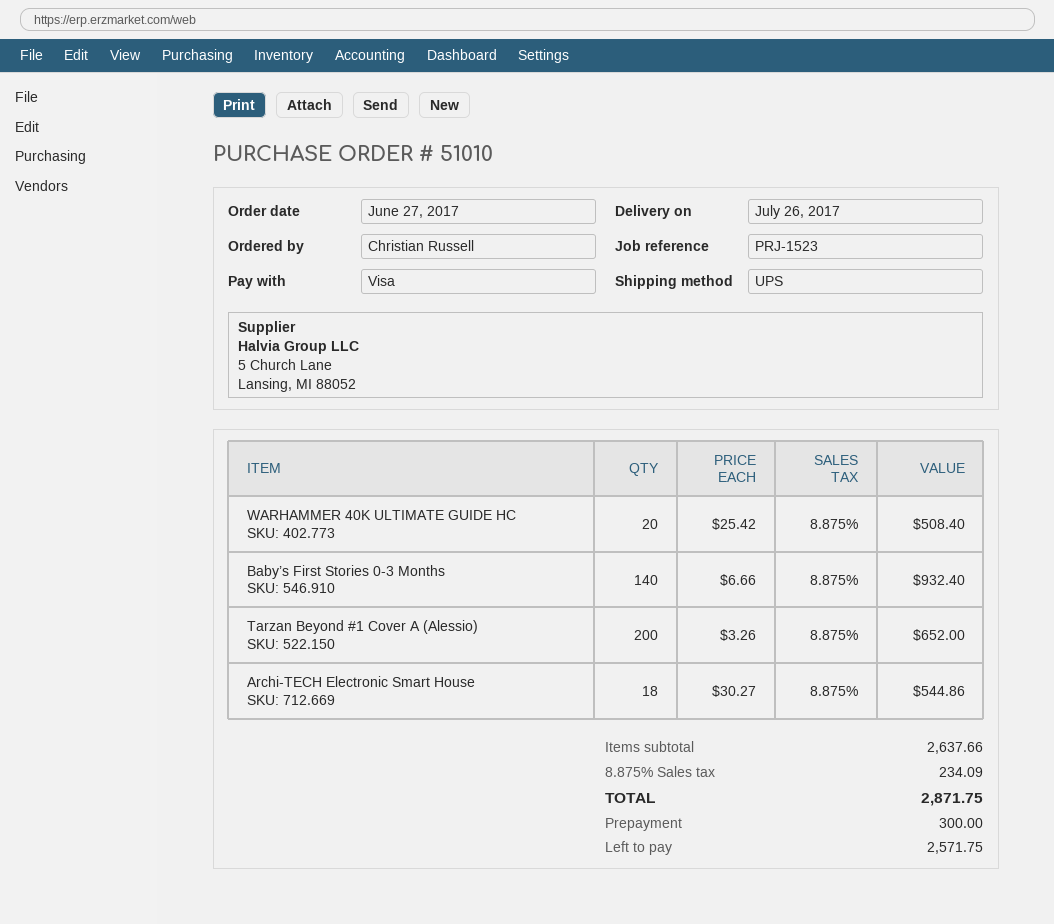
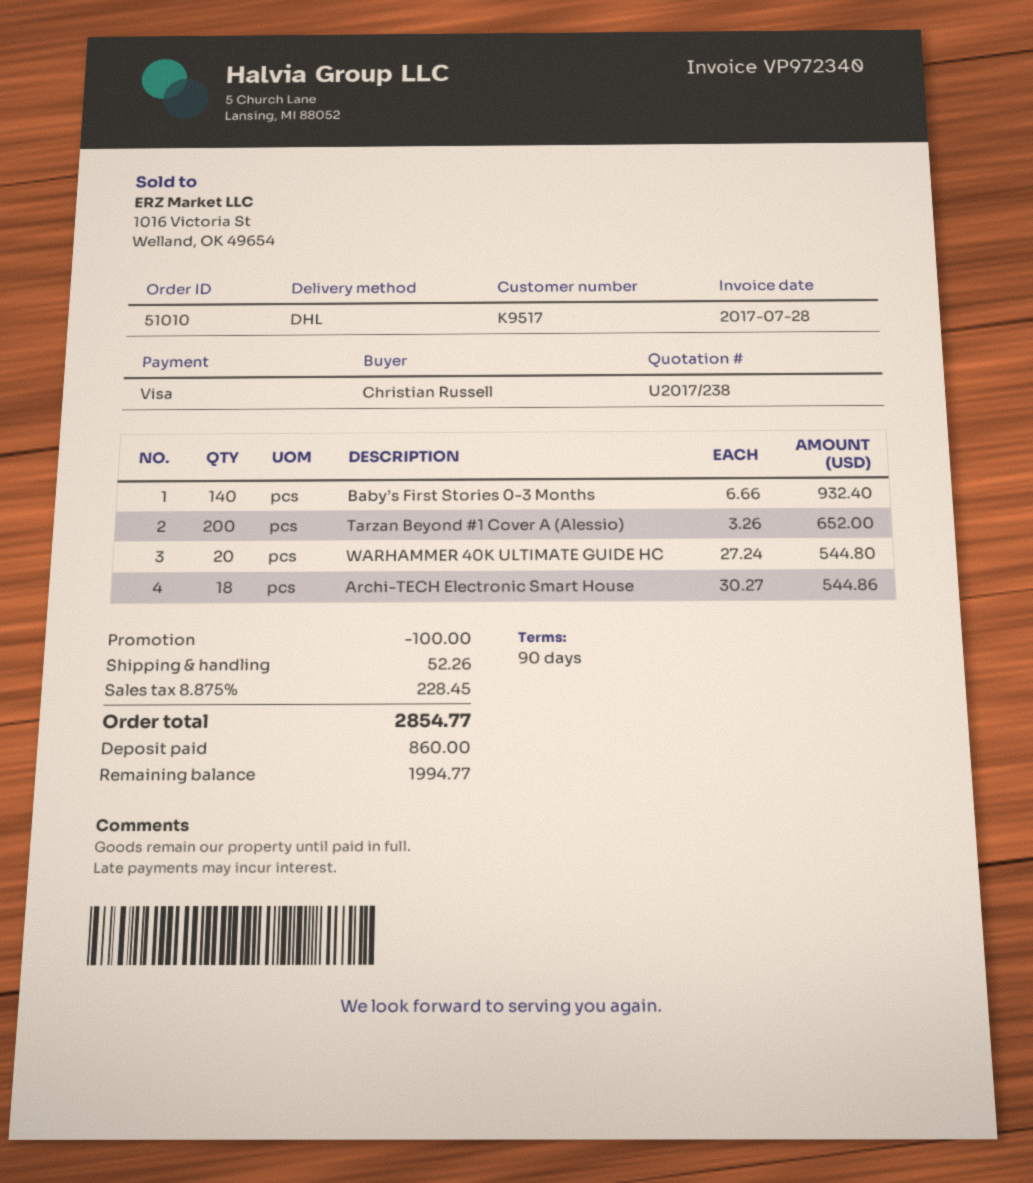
shipping method: UPS -> DHL
WARHAMMER 40K ULTIMATE GUIDE HC: 20 x 25.42 = 508.40 -> 20 x 27.24 = 544.80
discount: none -> 100.00
shipping: none -> 52.26
tax: 8.875% = 234.09 -> 8.875% = 228.45
total: 2871.75 -> 2854.77
deposit: 300.00 -> 860.00
balance: 2571.75 -> 1994.77

